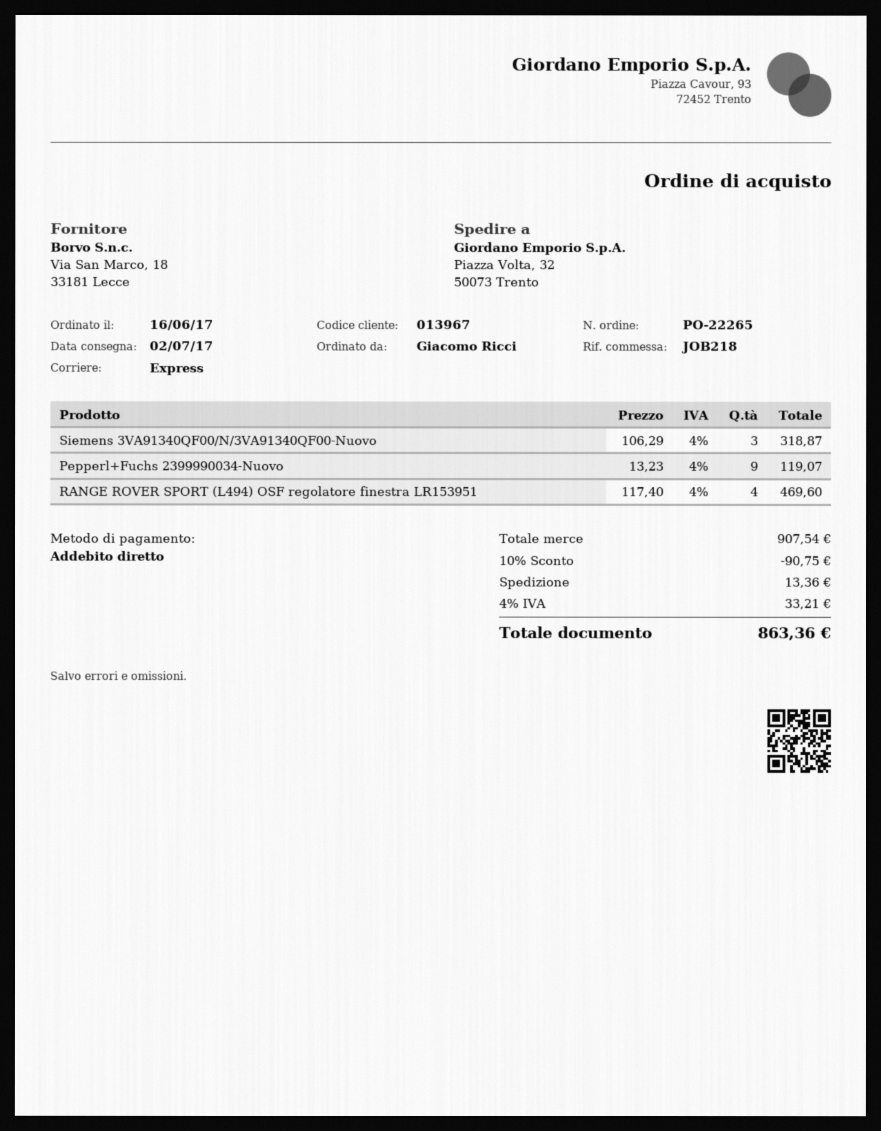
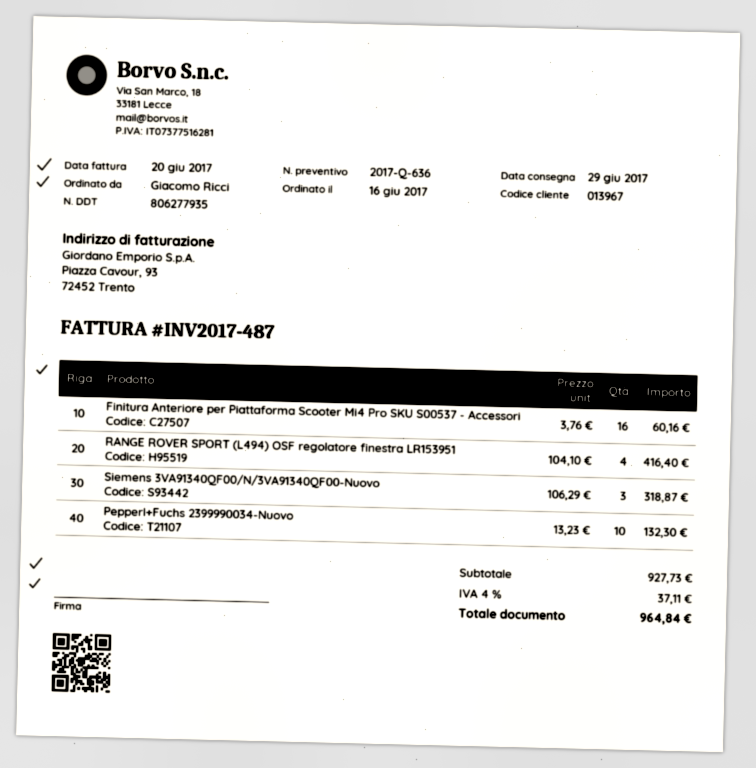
delivery date: 2017-07-02 -> 2017-06-29
Pepperl+Fuchs 2399990034-Nuovo: 9 x 13.23 = 119.07 -> 10 x 13.23 = 132.30
RANGE ROVER SPORT (L494) OSF regolatore finestra LR153951: 4 x 117.40 = 469.60 -> 4 x 104.10 = 416.40
Finitura Anteriore per Piattaforma Scooter Mi4 Pro SKU S00537 - Accessori: none -> 16 x 3.76 = 60.16
subtotal: 907.54 -> 927.73
discount: 10% = 90.75 -> none
shipping: 13.36 -> none
tax: 4% = 33.21 -> 4% = 37.11
total: 863.36 -> 964.84

